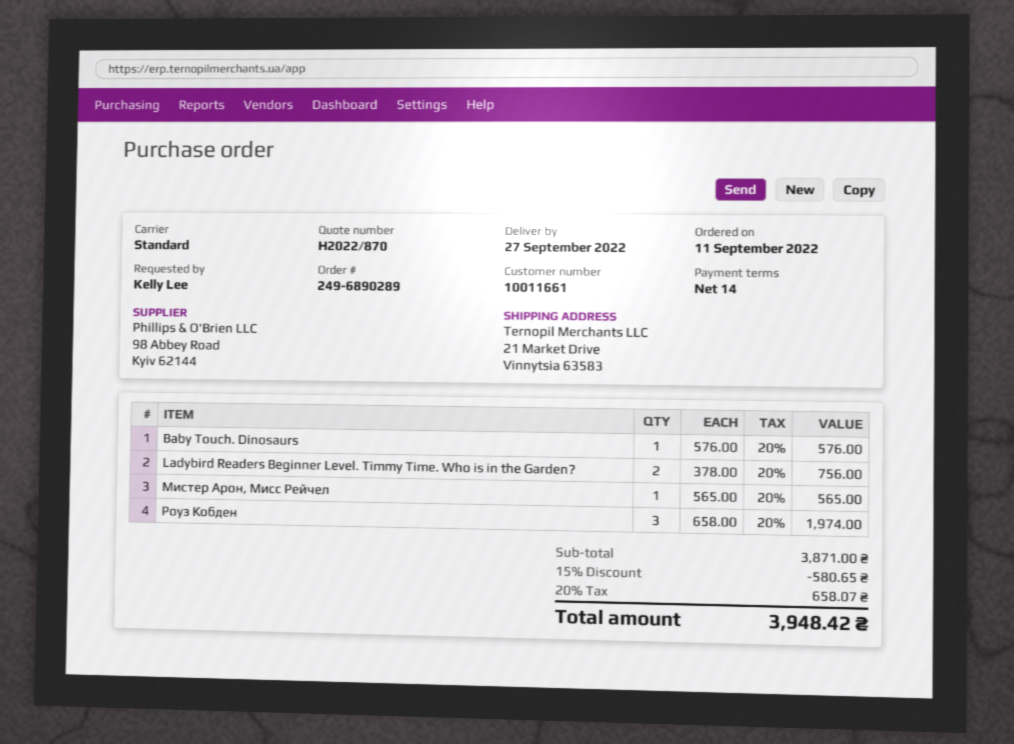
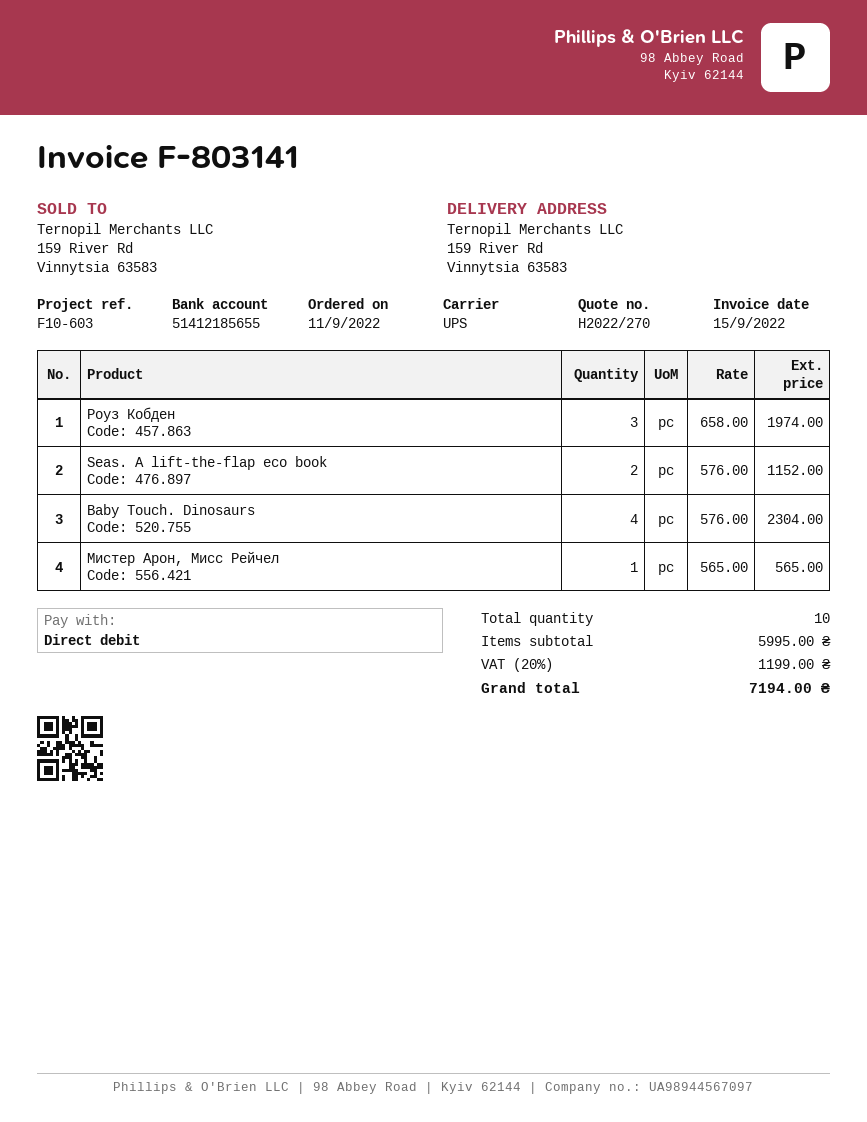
quote number: H2022/870 -> H2022/270
shipping method: standard -> UPS
ship to: 21 Market Drive, Vinnytsia 63583 -> 159 River Rd, Vinnytsia 63583
Baby Touch. Dinosaurs: 1 x 576.00 = 576.00 -> 4 x 576.00 = 2304.00
Ladybird Readers Beginner Level. Timmy Time. Who is in the Garden?: 2 x 378.00 = 756.00 -> none
Seas. A lift-the-flap eco book: none -> 2 x 576.00 = 1152.00
subtotal: 3871.00 -> 5995.00
discount: 15% = 580.65 -> none
tax: 20% = 658.07 -> 20% = 1199.00
total: 3948.42 -> 7194.00

